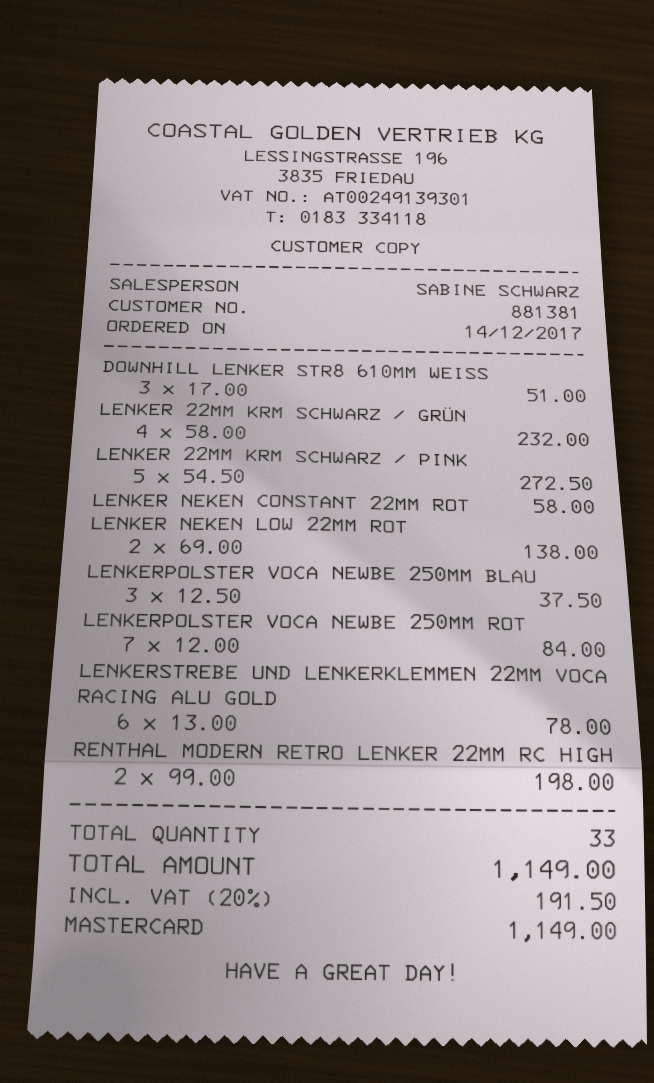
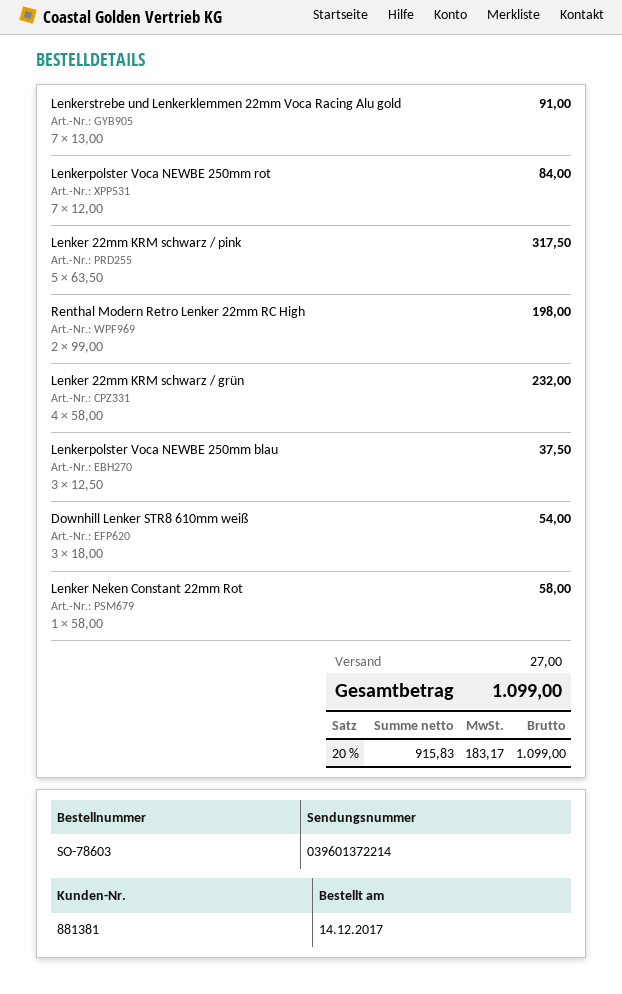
DOWNHILL LENKER STR8 610MM WEISS: 3 x 17.00 = 51.00 -> 3 x 18.00 = 54.00
LENKER 22MM KRM SCHWARZ / PINK: 5 x 54.50 = 272.50 -> 5 x 63.50 = 317.50
LENKER NEKEN LOW 22MM ROT: 2 x 69.00 = 138.00 -> none
LENKERSTREBE UND LENKERKLEMMEN 22MM VOCA RACING ALU GOLD: 6 x 13.00 = 78.00 -> 7 x 13.00 = 91.00
shipping: none -> 27.00
tax: 20% = 191.50 -> 20% = 183.17
total: 1149.00 -> 1099.00

